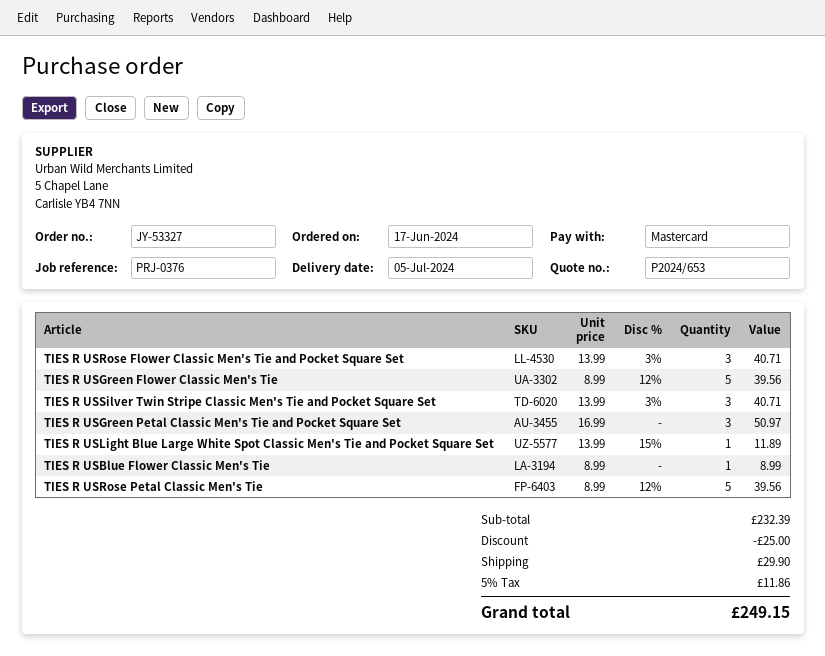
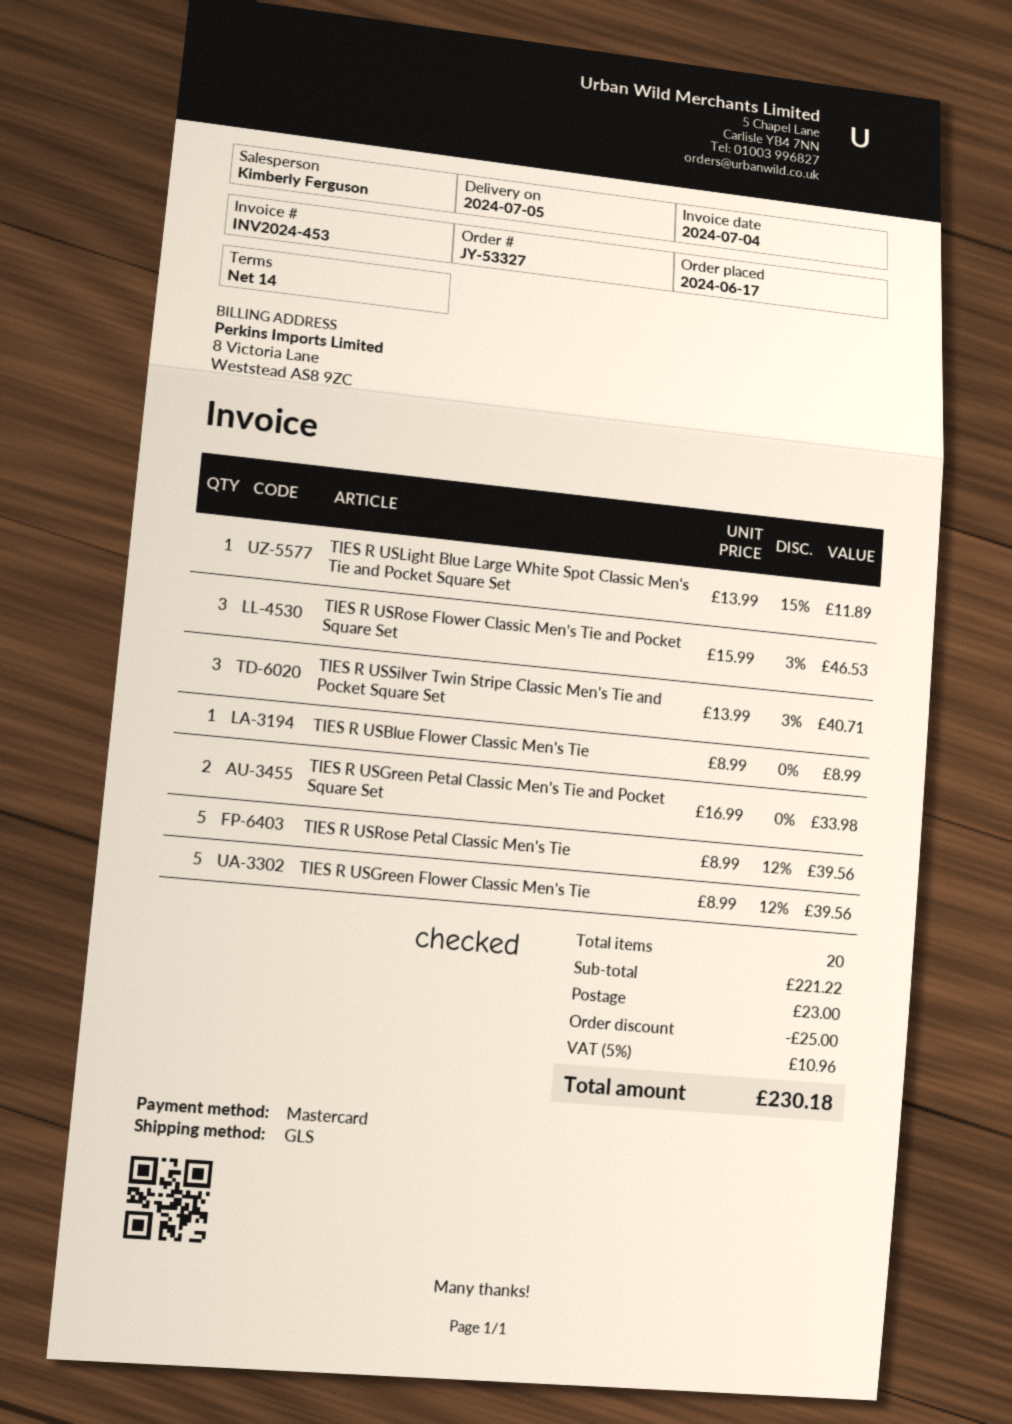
TIES R USRose Flower Classic Men's Tie and Pocket Square Set: 3 x 13.99 - 3% = 40.71 -> 3 x 15.99 - 3% = 46.53
TIES R USGreen Petal Classic Men's Tie and Pocket Square Set: 3 x 16.99 = 50.97 -> 2 x 16.99 = 33.98
subtotal: 232.39 -> 221.22
shipping: 29.90 -> 23.00
tax: 5% = 11.86 -> 5% = 10.96
total: 249.15 -> 230.18

